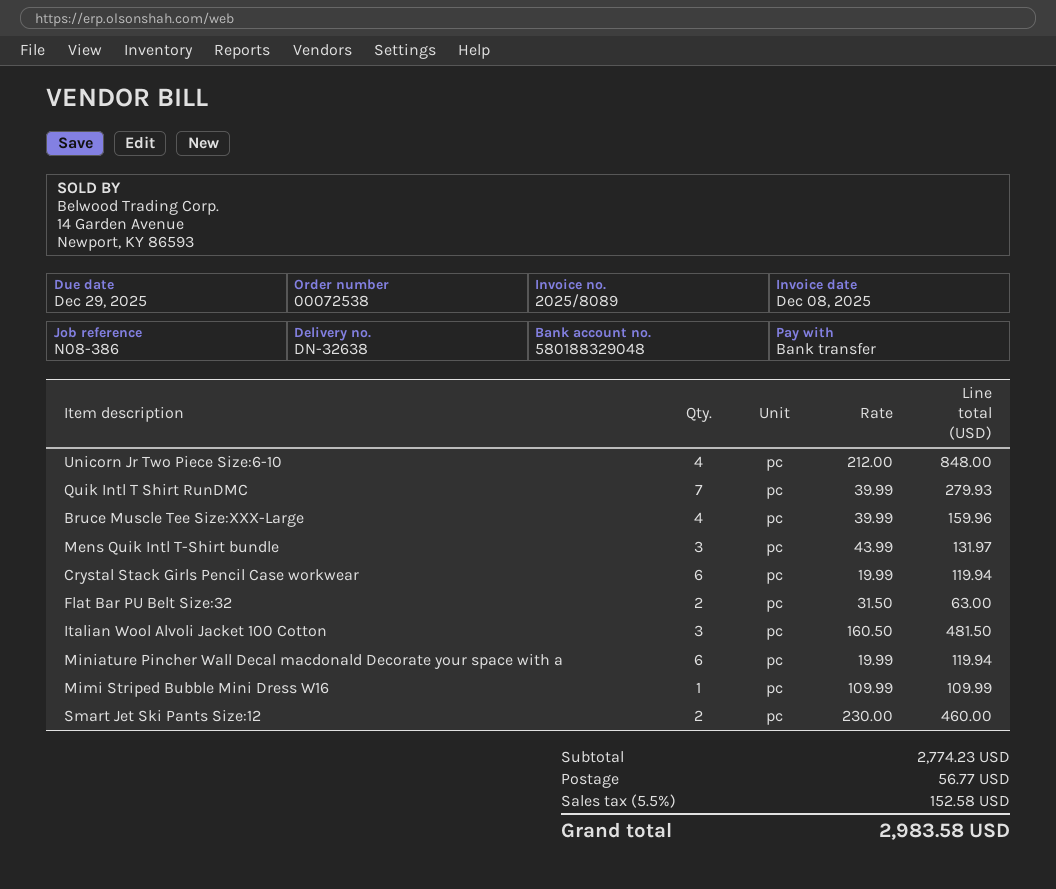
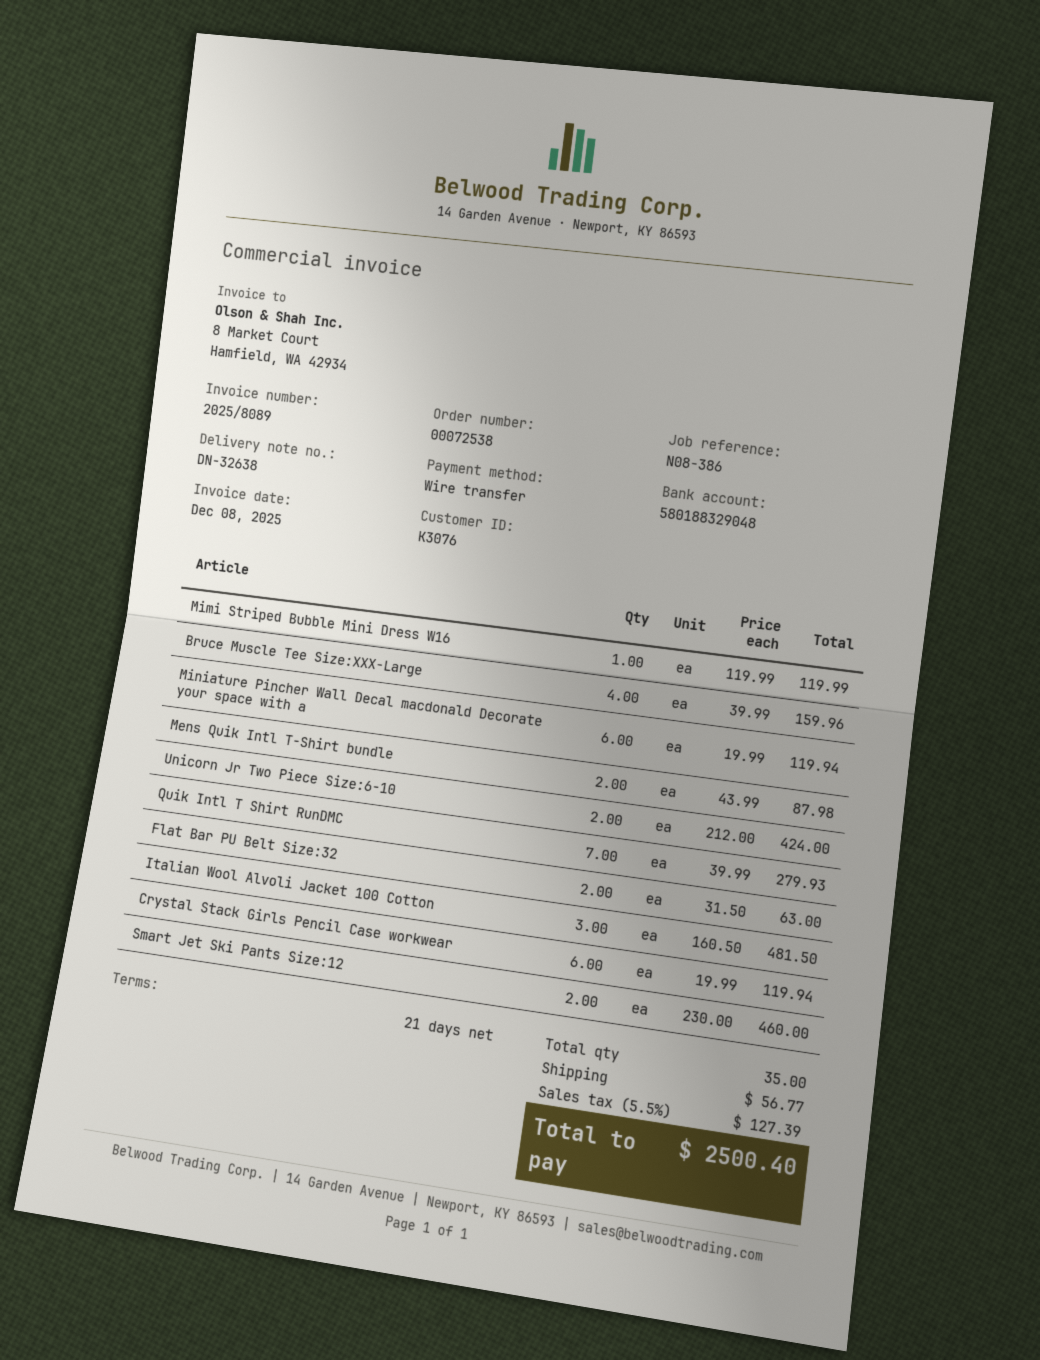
Unicorn Jr Two Piece Size:6-10: 4 x 212.00 = 848.00 -> 2 x 212.00 = 424.00
Mens Quik Intl T-Shirt bundle: 3 x 43.99 = 131.97 -> 2 x 43.99 = 87.98
Mimi Striped Bubble Mini Dress W16: 1 x 109.99 = 109.99 -> 1 x 119.99 = 119.99
tax: 5.5% = 152.58 -> 5.5% = 127.39
total: 2983.58 -> 2500.40

